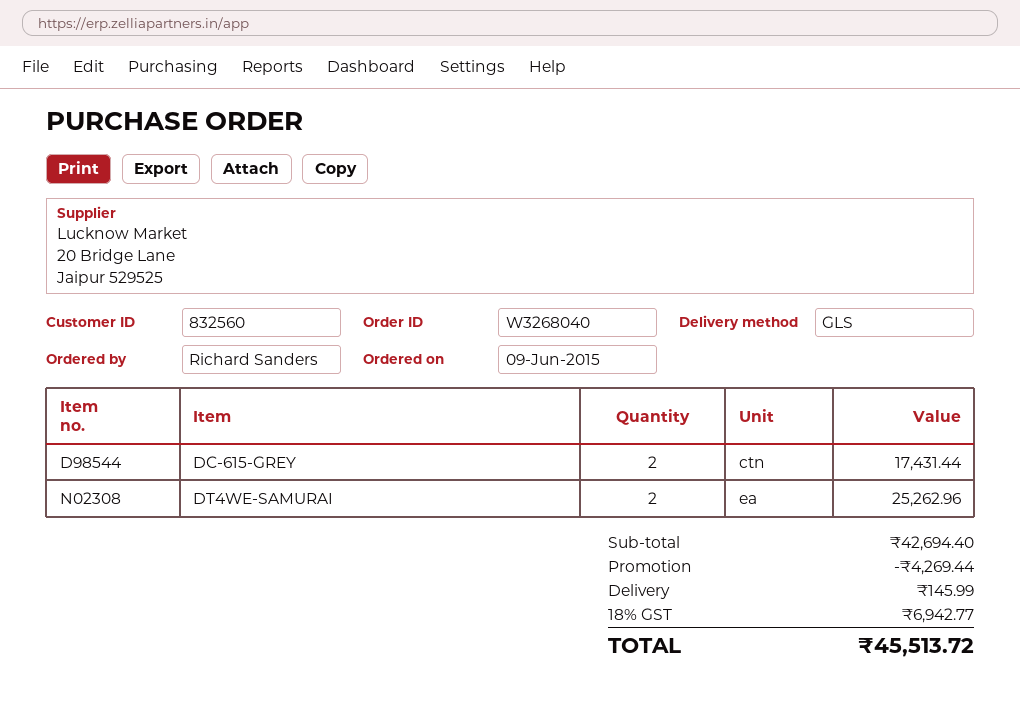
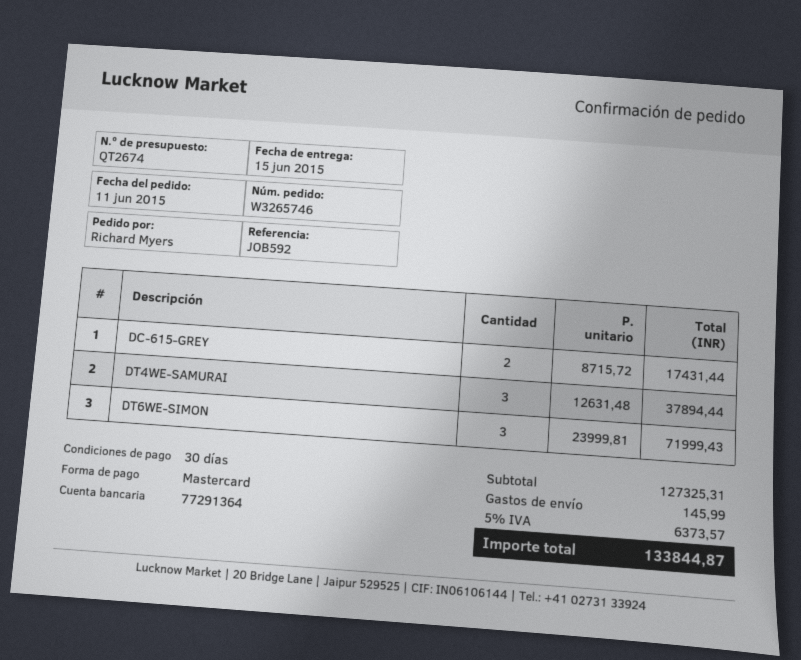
order number: W3268040 -> W3265746
order date: 2015-06-09 -> 2015-06-11
ordered by: Richard Sanders -> Richard Myers
DT4WE-SAMURAI: 2 for 25262.96 -> 3 for 37894.44
DT6WE-SIMON: none -> 3 for 71999.43
subtotal: 42694.40 -> 127325.31
discount: 4269.44 -> none
tax: 18% = 6942.77 -> 5% = 6373.57
total: 45513.72 -> 133844.87

